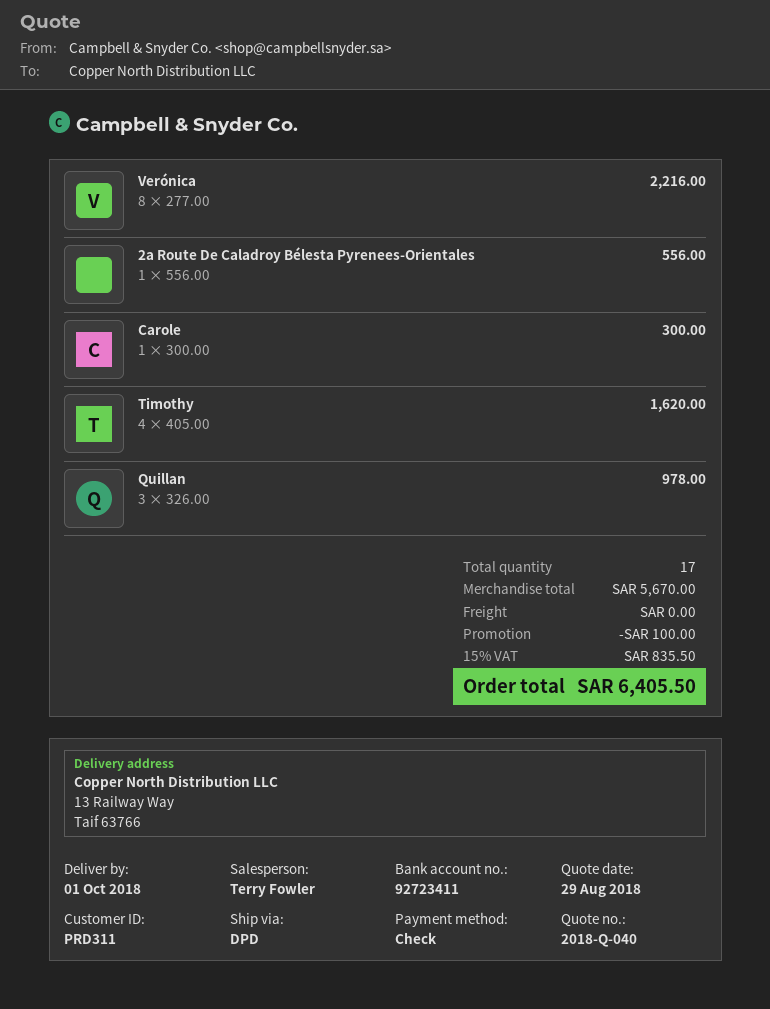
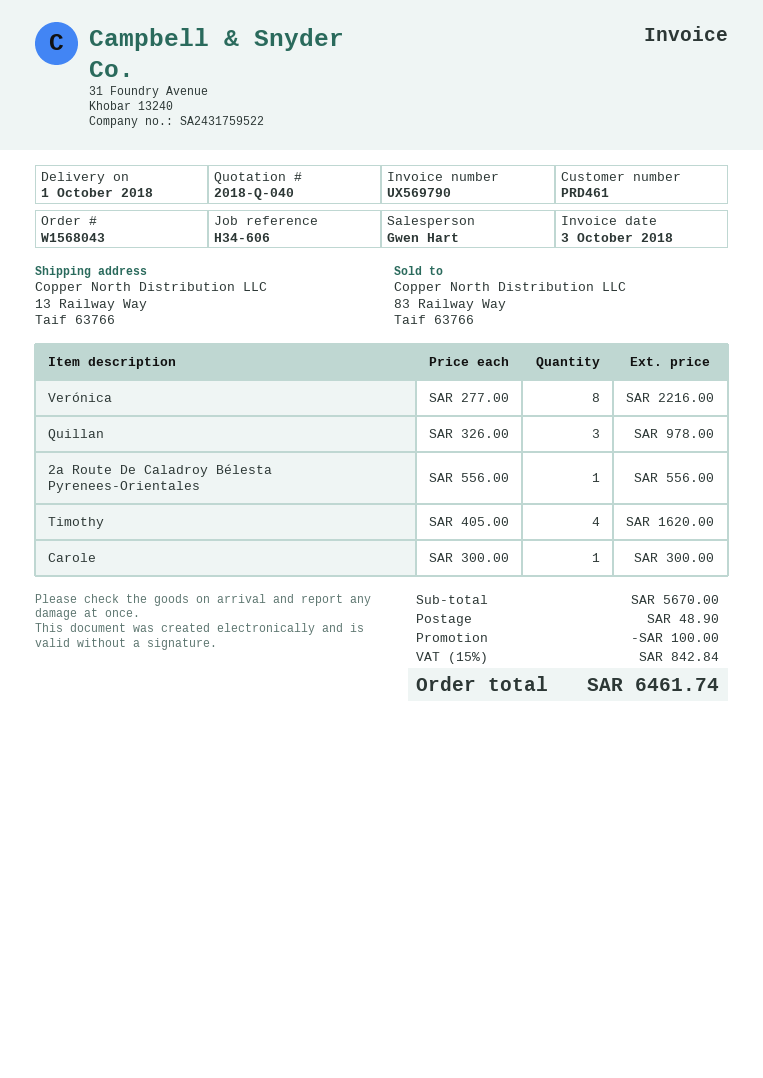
customer number: PRD311 -> PRD461
sales rep: Terry Fowler -> Gwen Hart
shipping: 0.00 -> 48.90
tax: 15% = 835.50 -> 15% = 842.84
total: 6405.50 -> 6461.74

